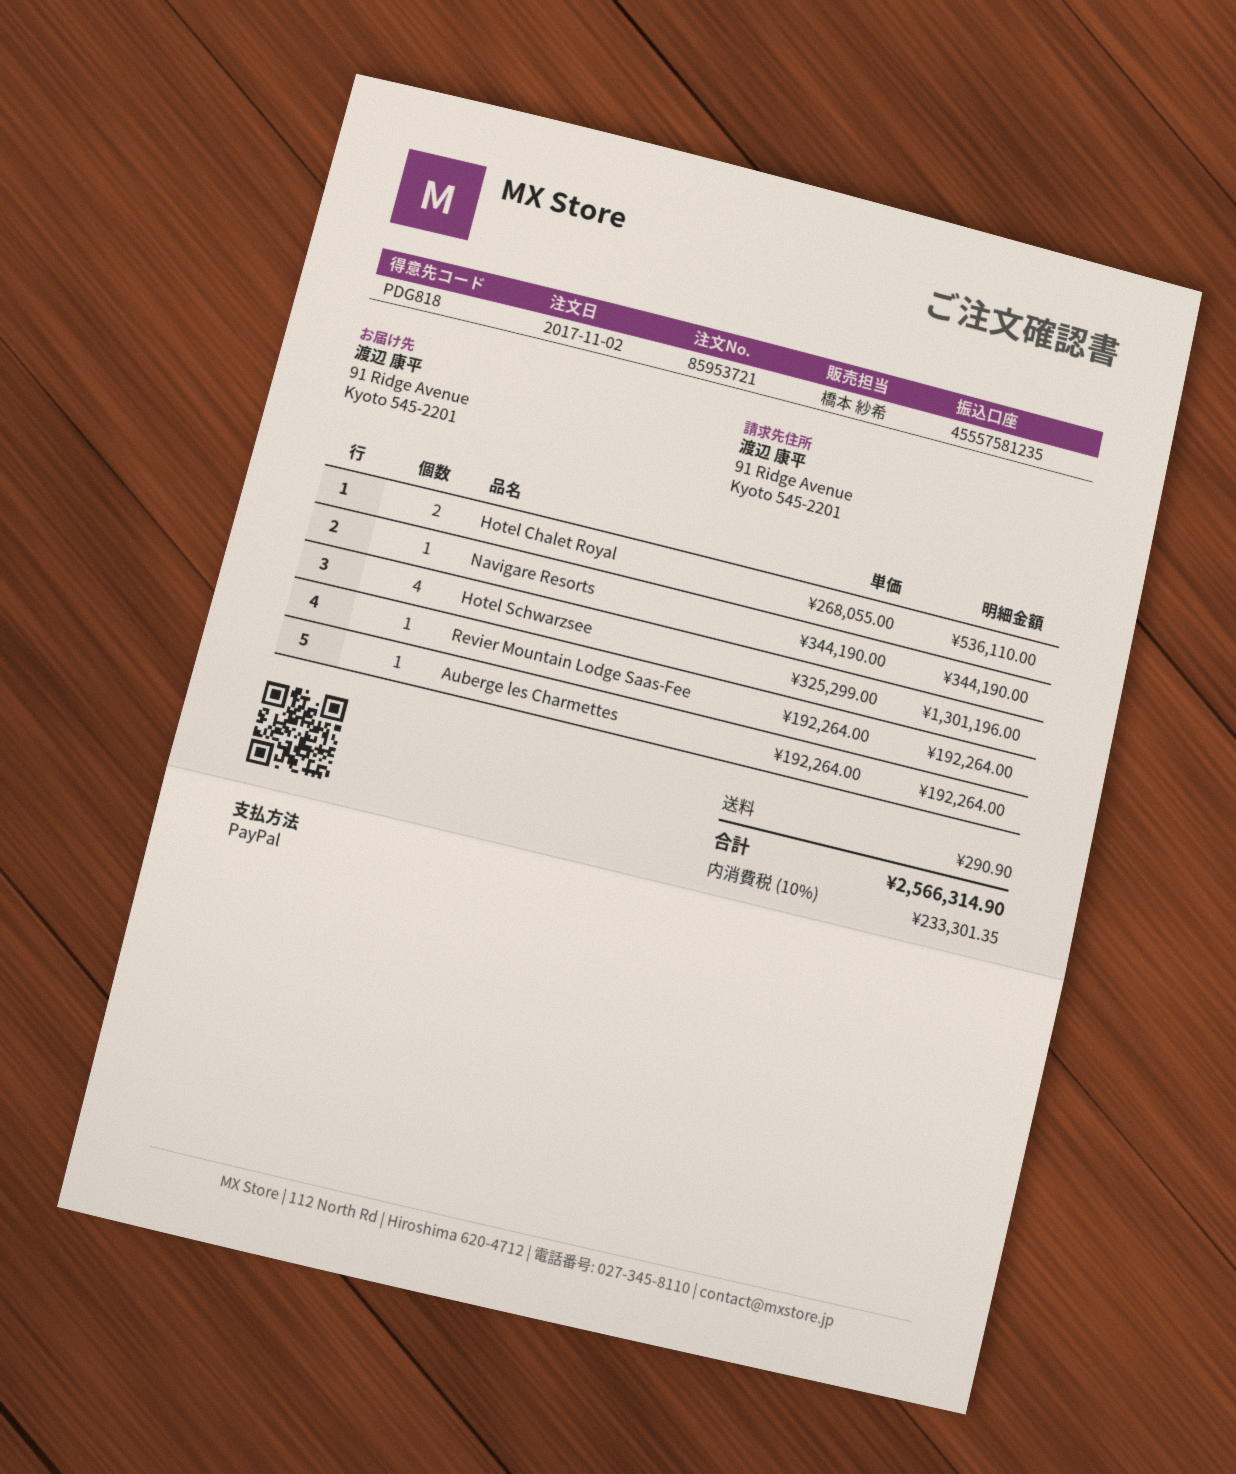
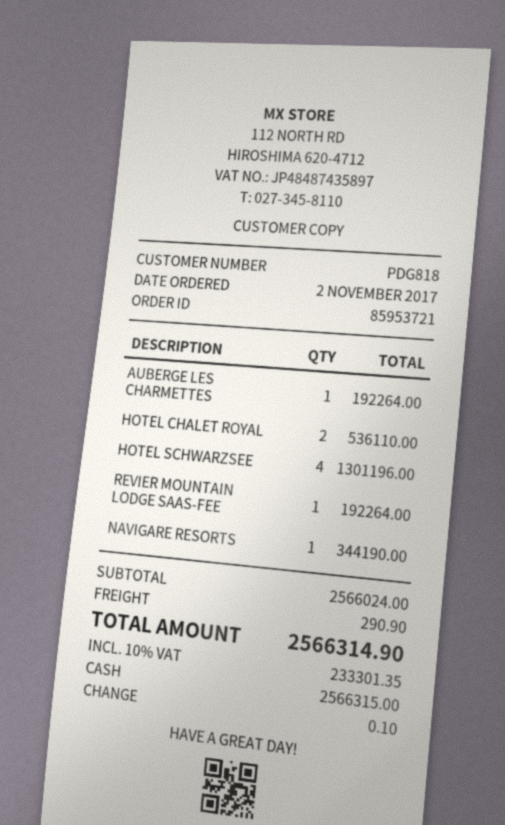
payment method: PayPal -> cash

